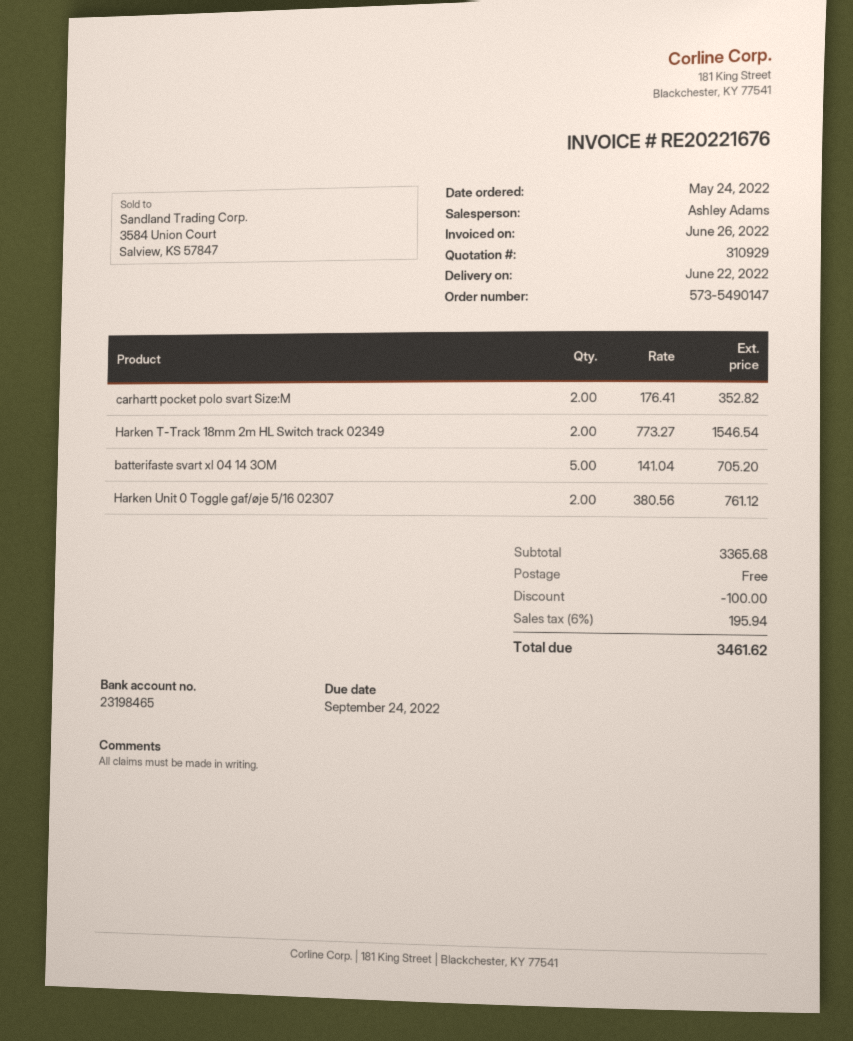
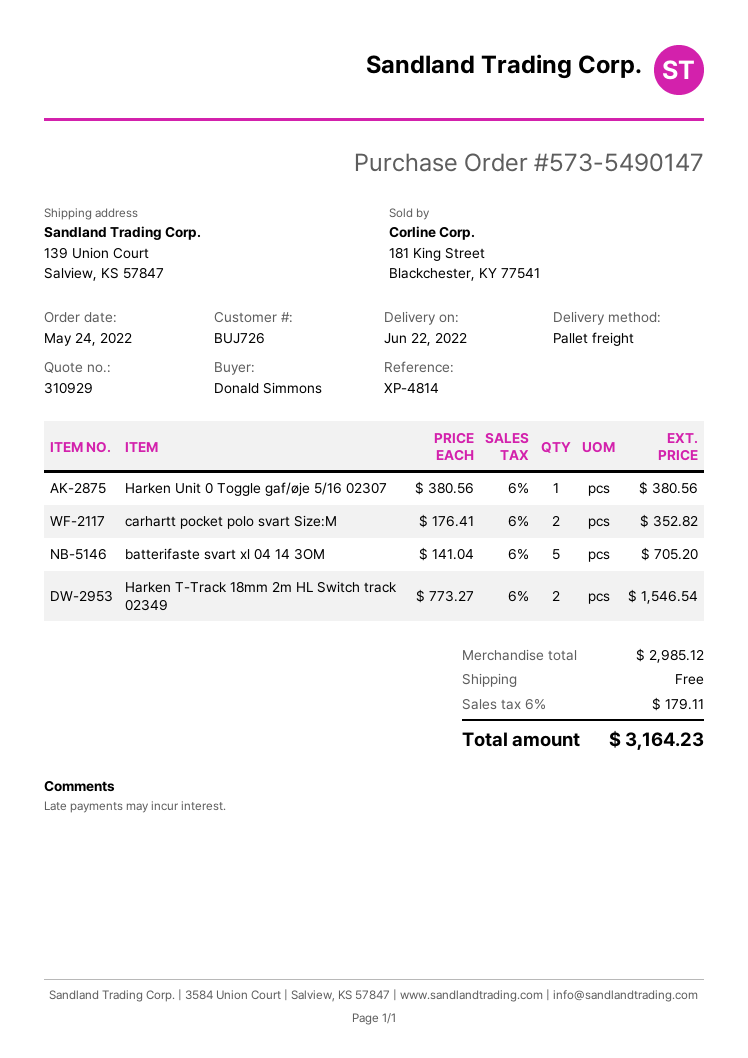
Harken Unit 0 Toggle gaf/øje 5/16 02307: 2 x 380.56 = 761.12 -> 1 x 380.56 = 380.56
subtotal: 3365.68 -> 2985.12
discount: 100.00 -> none
tax: 6% = 195.94 -> 6% = 179.11
total: 3461.62 -> 3164.23

